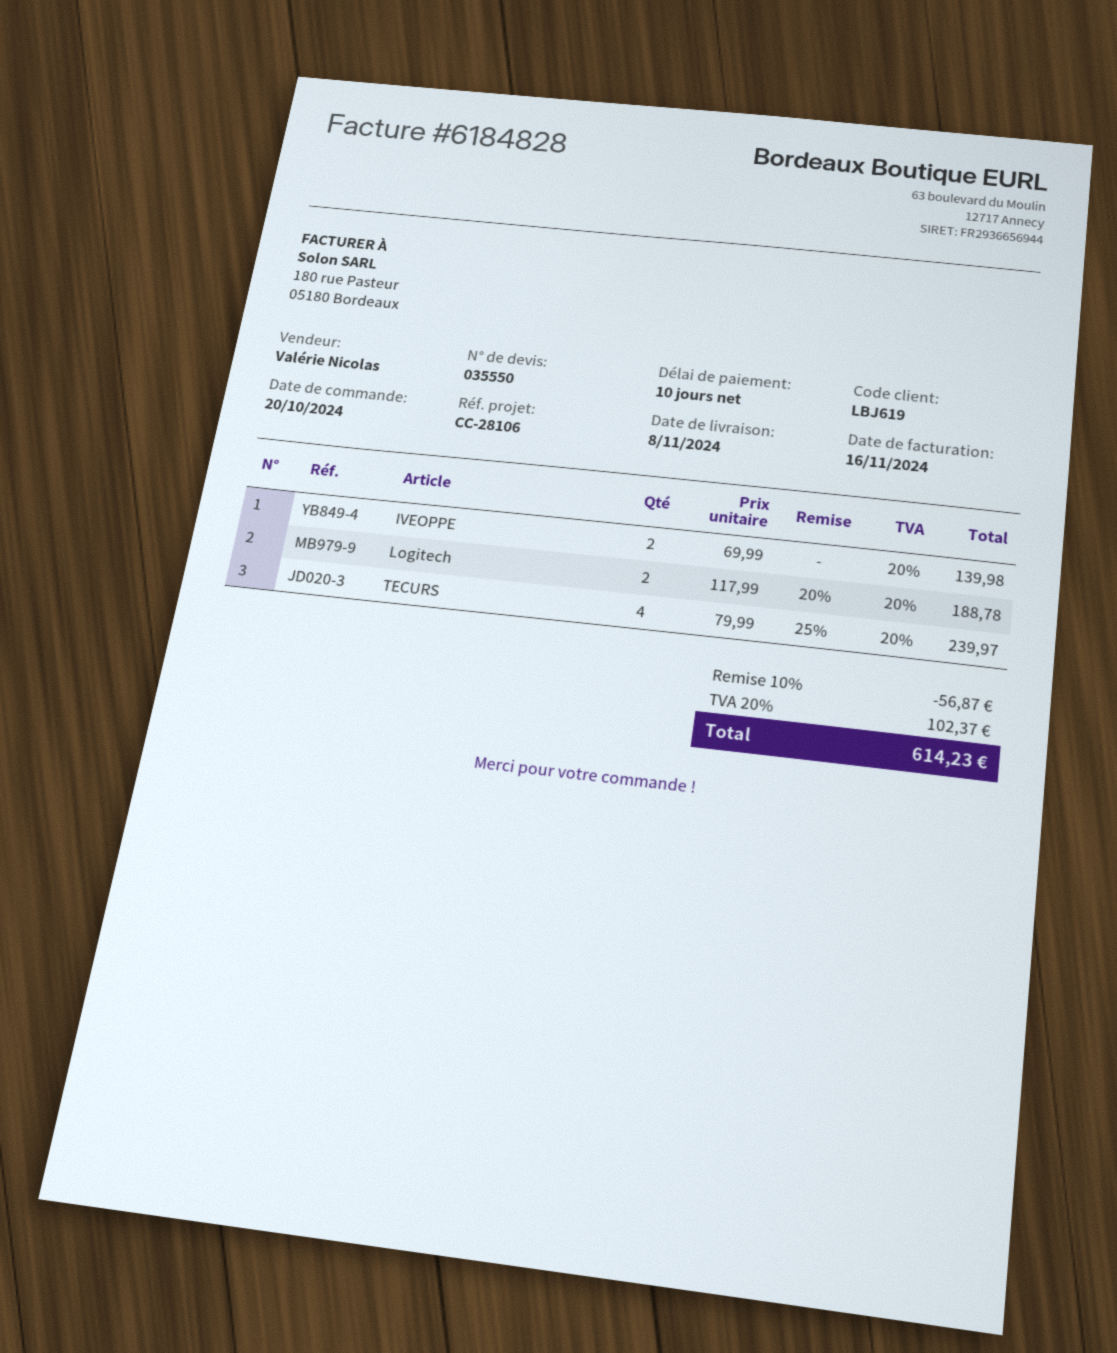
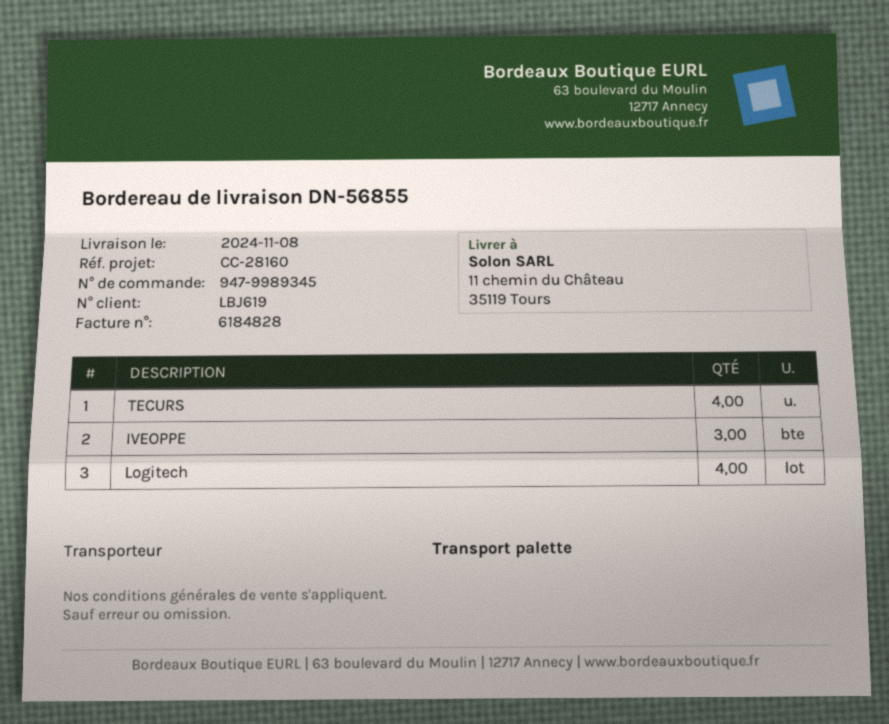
reference: CC-28106 -> CC-28160
IVEOPPE: 2 -> 3
Logitech: 2 -> 4

